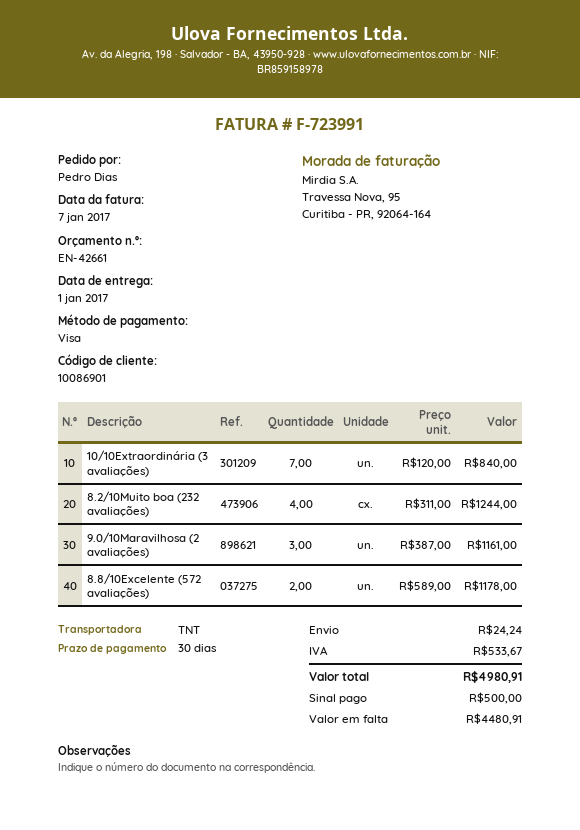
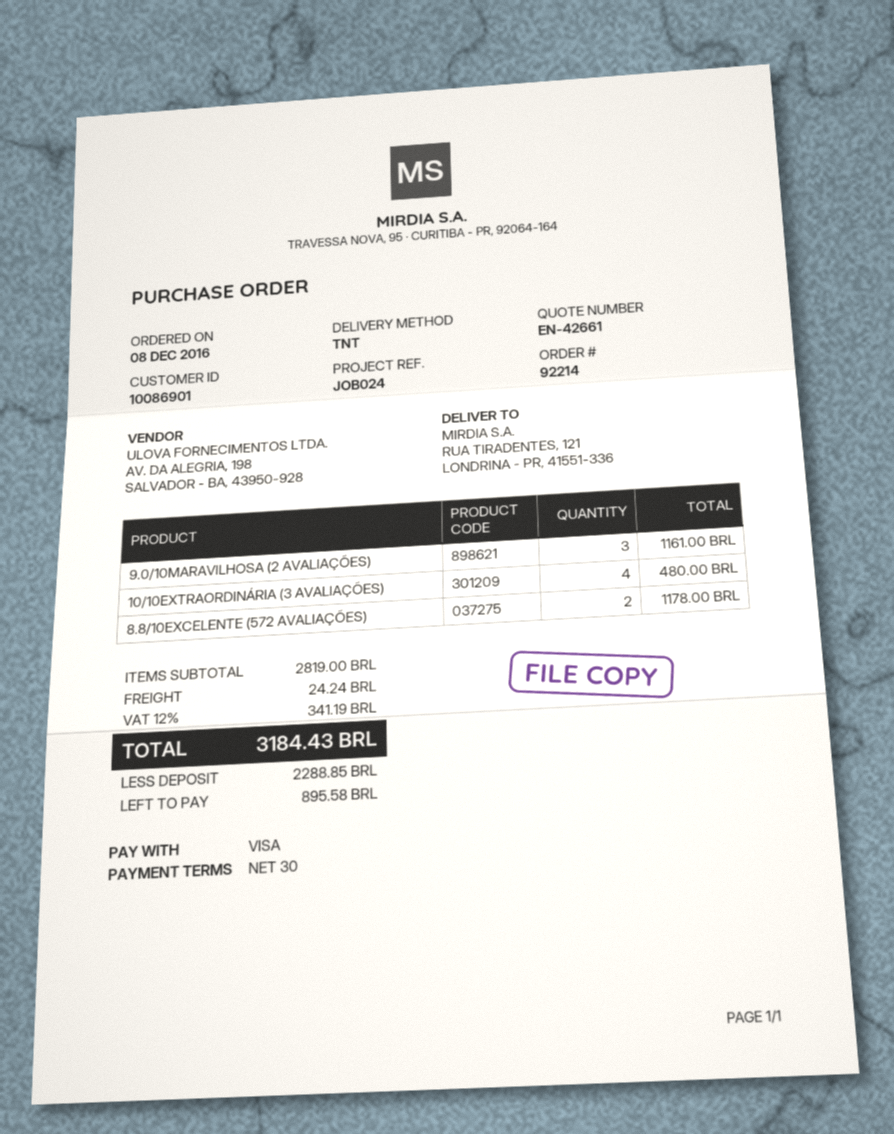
10/10Extraordinária (3 avaliações): 7 for 840.00 -> 4 for 480.00
8.2/10Muito boa (232 avaliações): 4 for 1244.00 -> none
tax: 533.67 -> 341.19
total: 4980.91 -> 3184.43
deposit: 500.00 -> 2288.85
balance: 4480.91 -> 895.58

